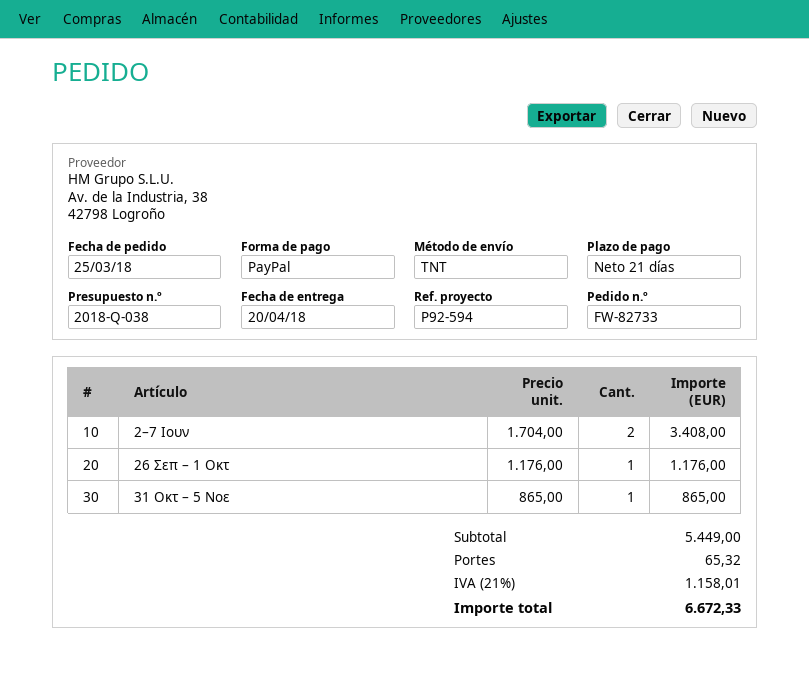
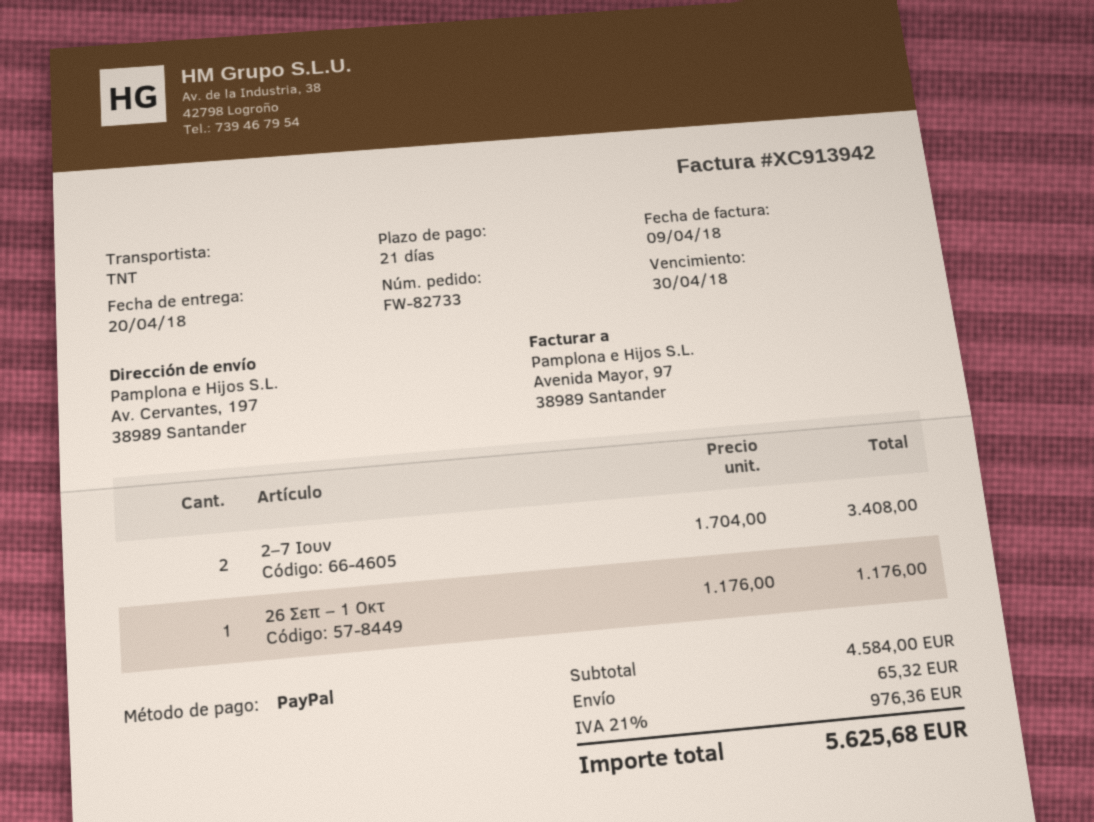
31 Οκτ – 5 Νοε: 1 x 865.00 = 865.00 -> none
subtotal: 5449.00 -> 4584.00
tax: 21% = 1158.01 -> 21% = 976.36
total: 6672.33 -> 5625.68

